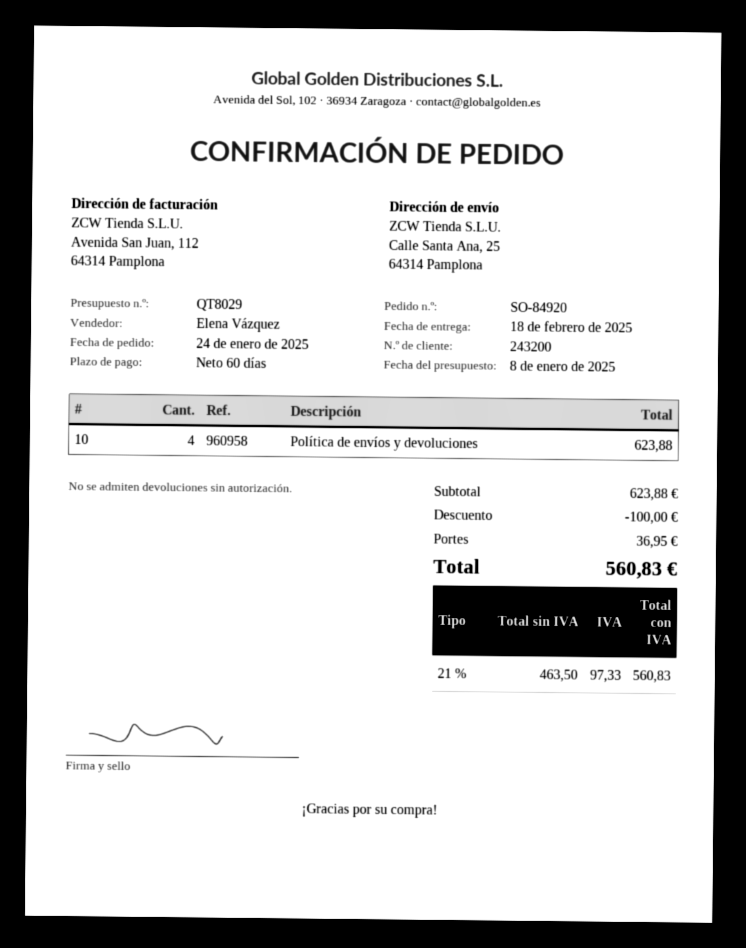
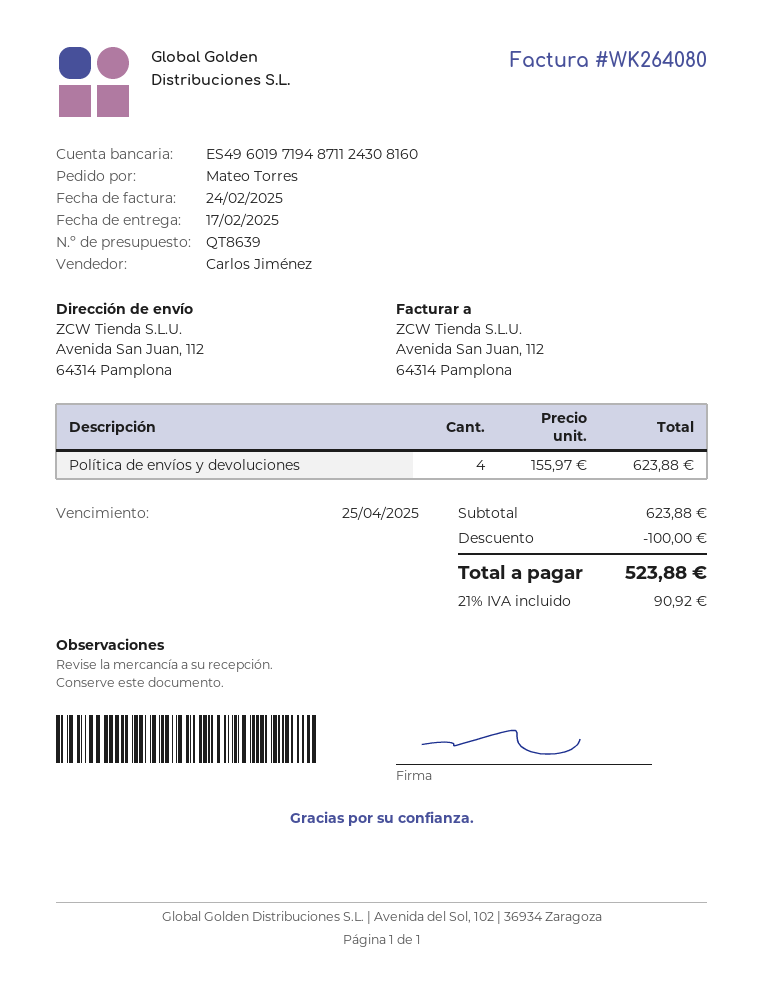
quote number: QT8029 -> QT8639
delivery date: 2025-02-18 -> 2025-02-17
sales rep: Elena Vázquez -> Carlos Jiménez
ship to: Calle Santa Ana, 25, 64314 Pamplona -> Avenida San Juan, 112, 64314 Pamplona
shipping: 36.95 -> none
tax: 21% = 97.33 -> 21% = 90.92
total: 560.83 -> 523.88

